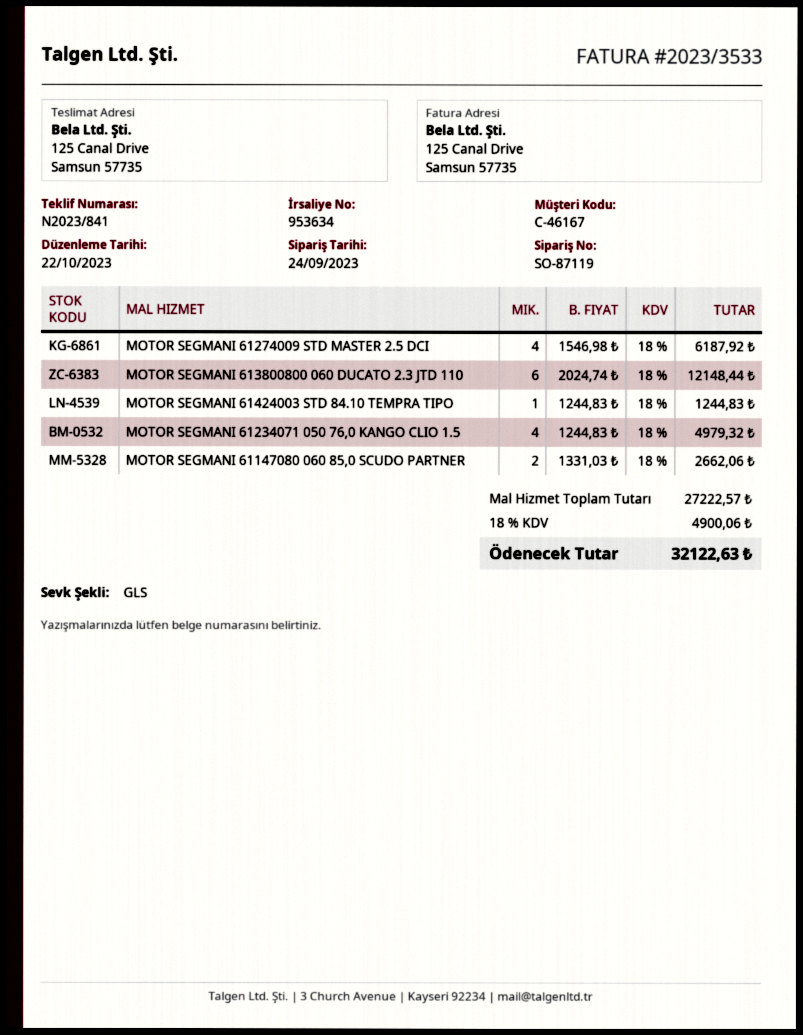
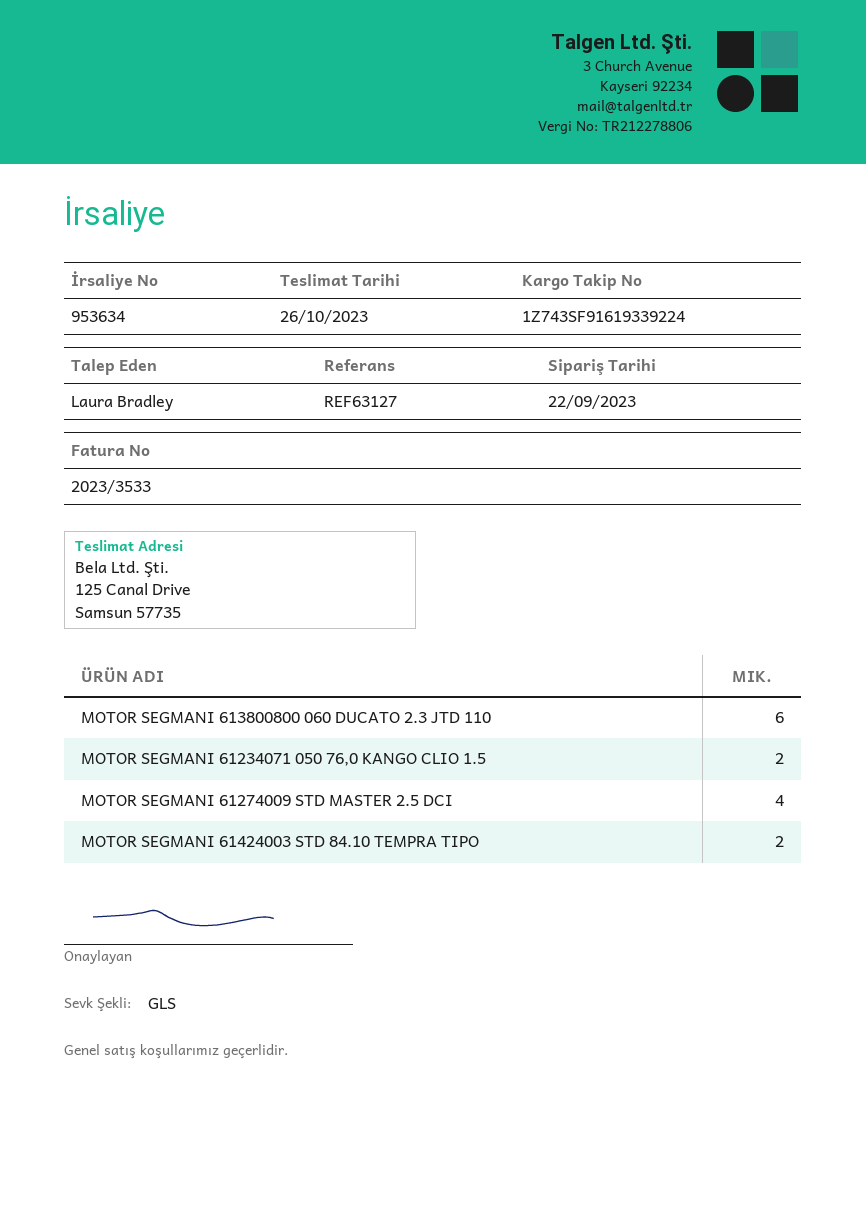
order date: 2023-09-24 -> 2023-09-22
MOTOR SEGMANI 61424003 STD 84.10 TEMPRA TIPO: 1 -> 2
MOTOR SEGMANI 61234071 050 76,0 KANGO CLIO 1.5: 4 -> 2
MOTOR SEGMANI 61147080 060 85,0 SCUDO PARTNER: 2 -> none

